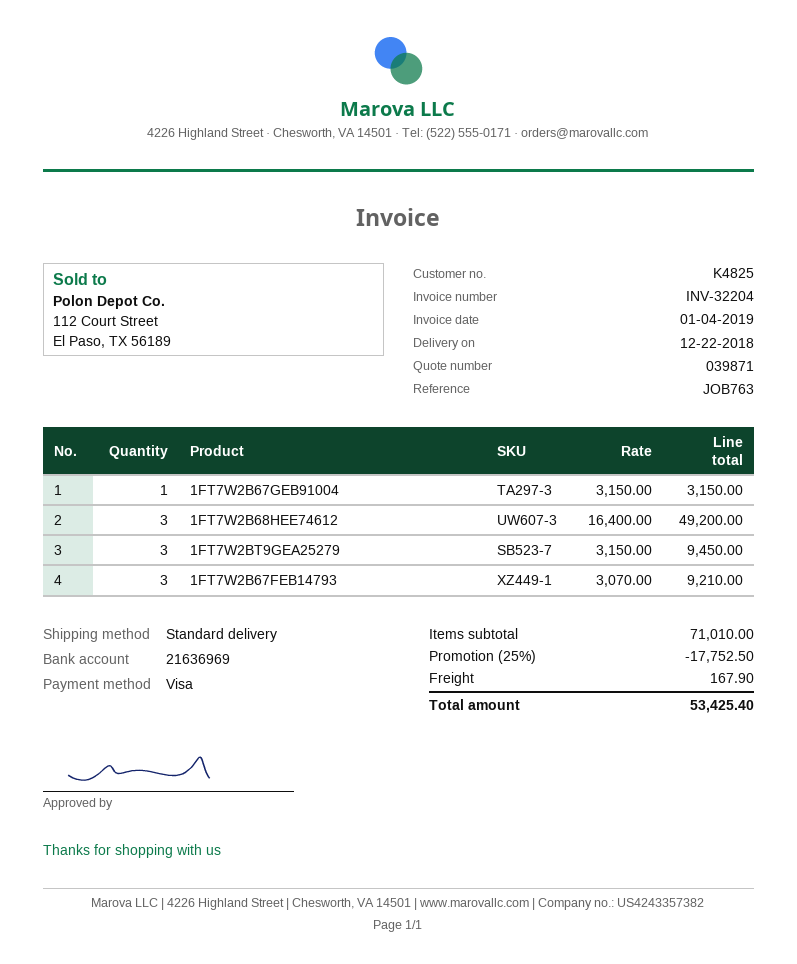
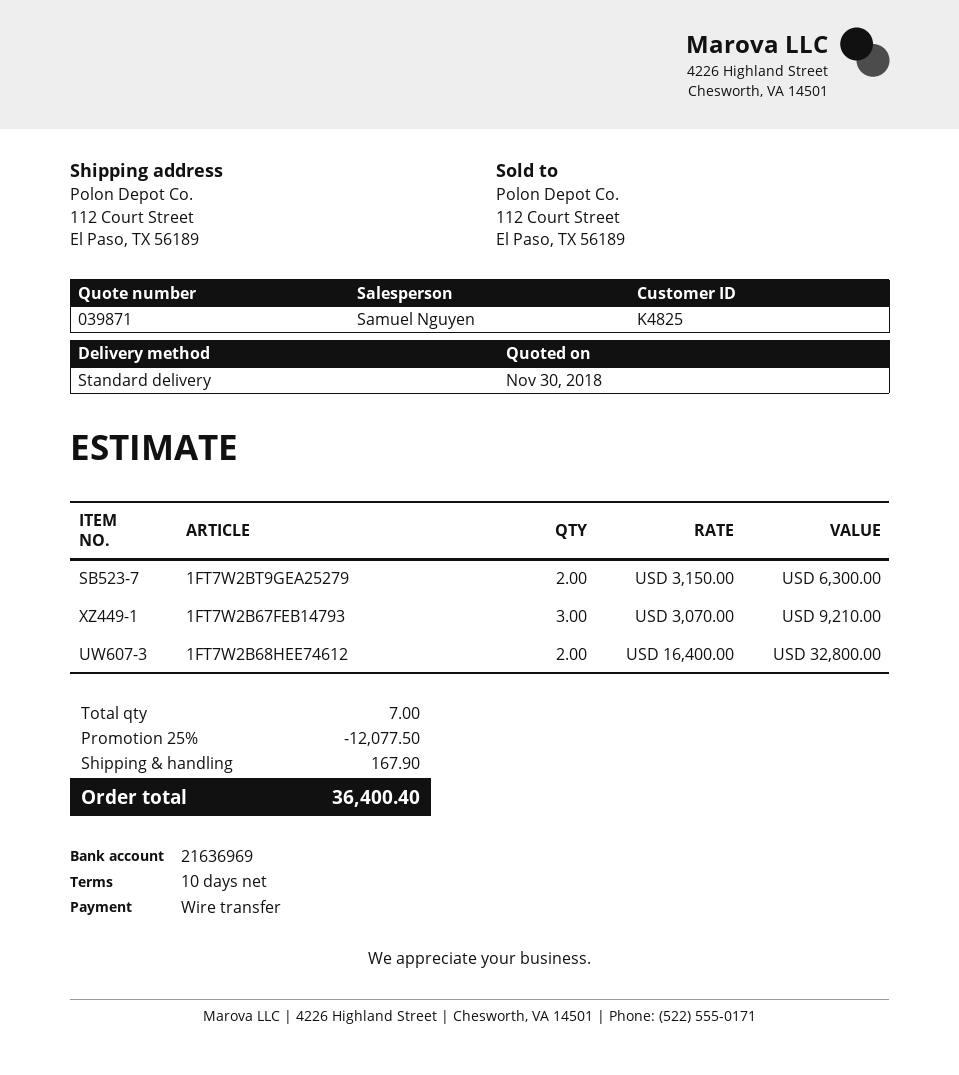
payment method: Visa -> bank transfer
1FT7W2B67GEB91004: 1 x 3150.00 = 3150.00 -> none
1FT7W2B68HEE74612: 3 x 16400.00 = 49200.00 -> 2 x 16400.00 = 32800.00
1FT7W2BT9GEA25279: 3 x 3150.00 = 9450.00 -> 2 x 3150.00 = 6300.00
discount: 25% = 17752.50 -> 25% = 12077.50
total: 53425.40 -> 36400.40

